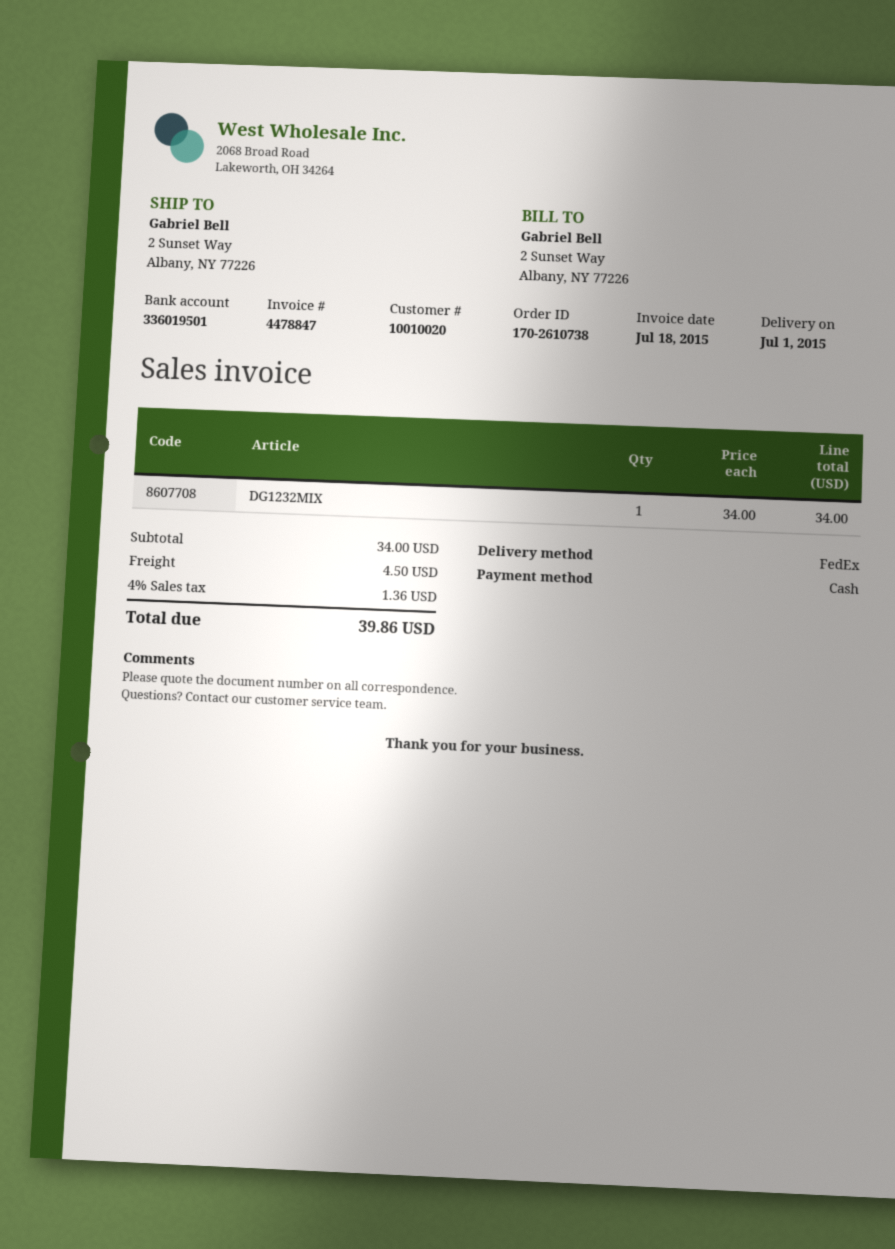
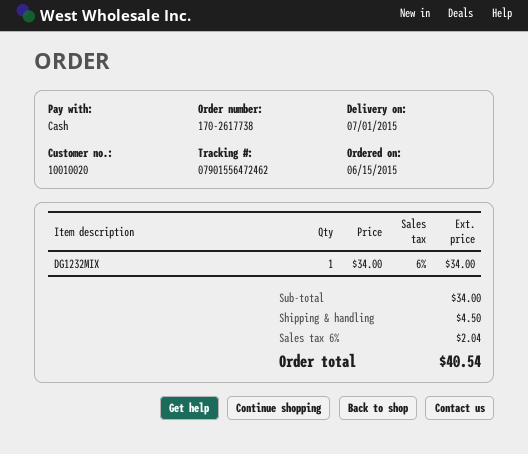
order number: 170-2610738 -> 170-2617738
tax: 4% = 1.36 -> 6% = 2.04
total: 39.86 -> 40.54

